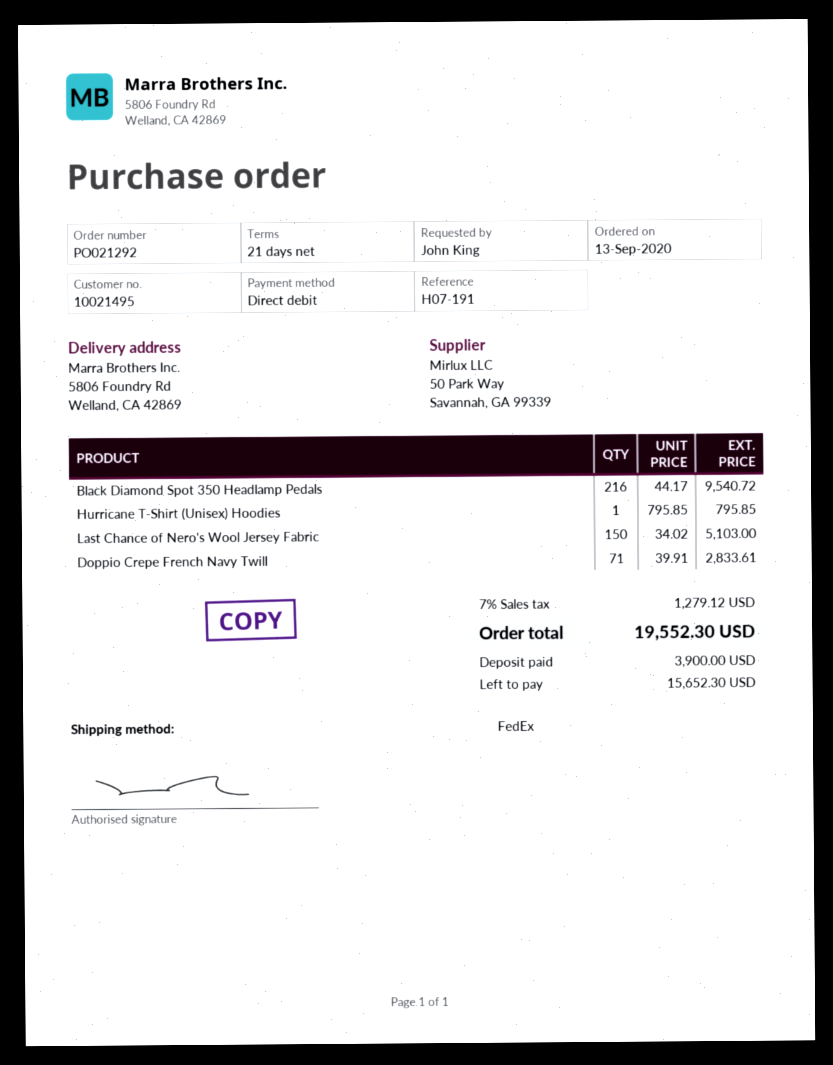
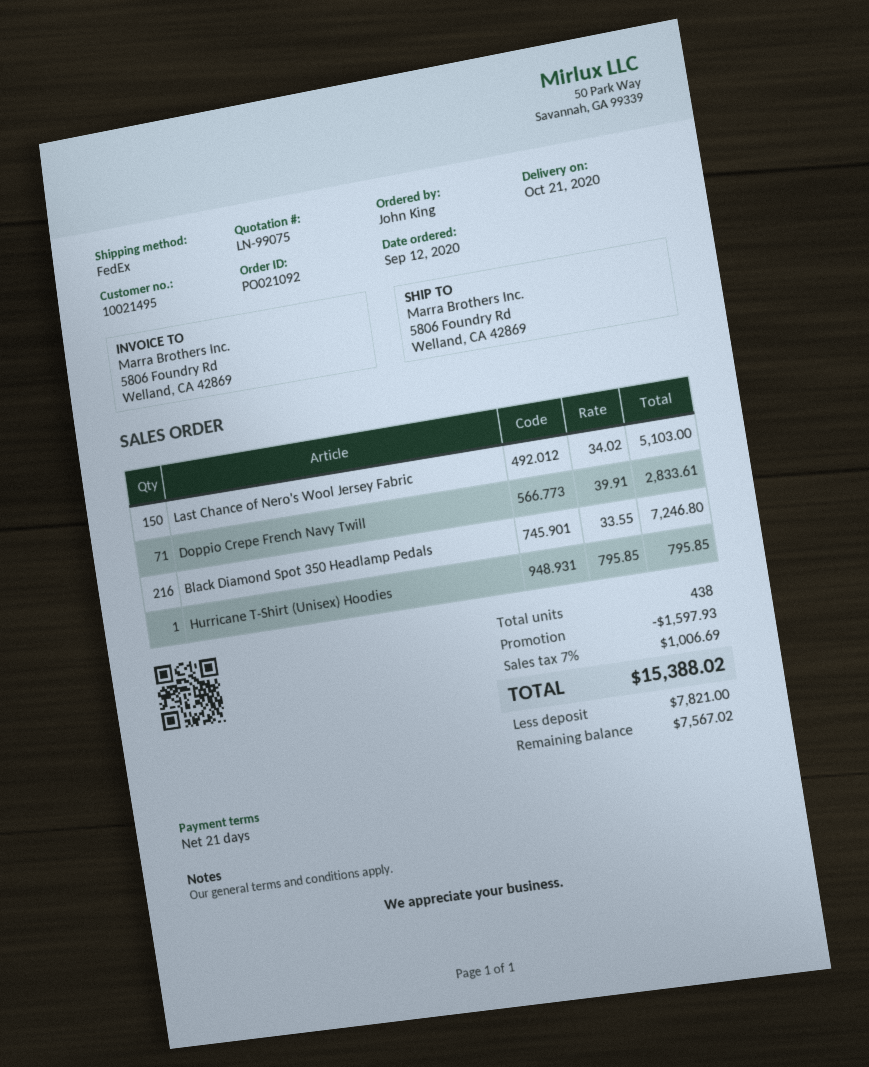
order number: PO021292 -> PO021092
order date: 2020-09-13 -> 2020-09-12
Black Diamond Spot 350 Headlamp Pedals: 216 x 44.17 = 9540.72 -> 216 x 33.55 = 7246.80
discount: none -> 1597.93
tax: 7% = 1279.12 -> 7% = 1006.69
total: 19552.30 -> 15388.02
deposit: 3900.00 -> 7821.00
balance: 15652.30 -> 7567.02

